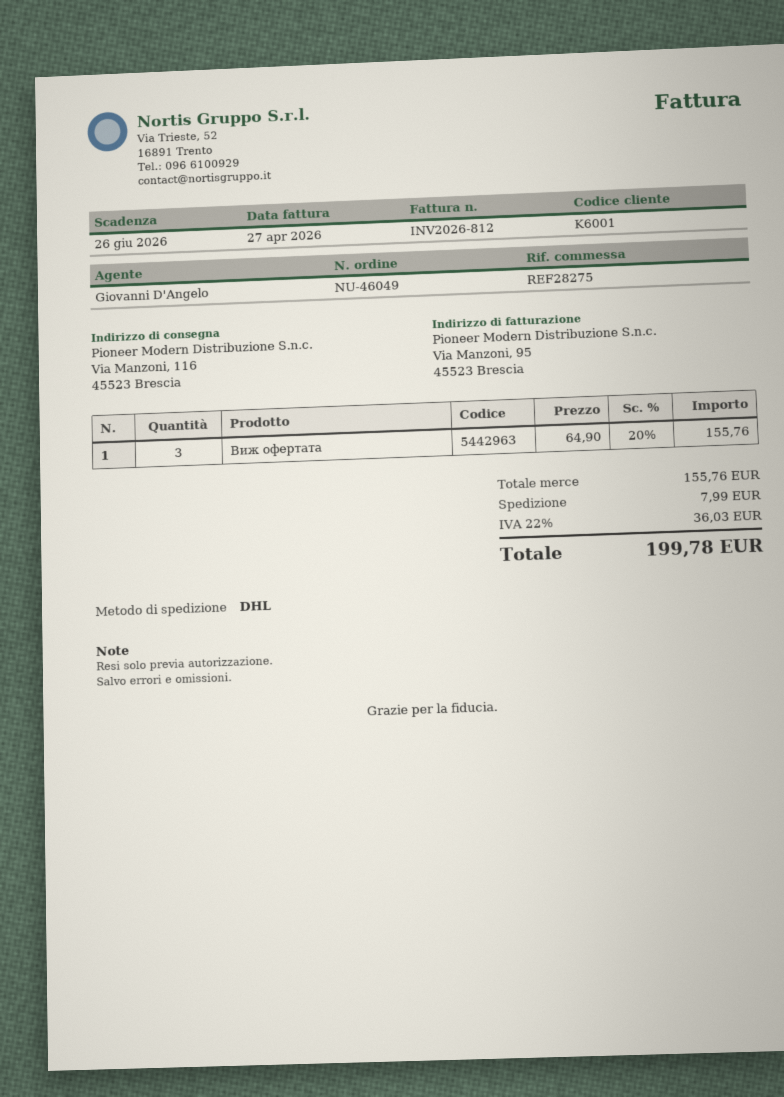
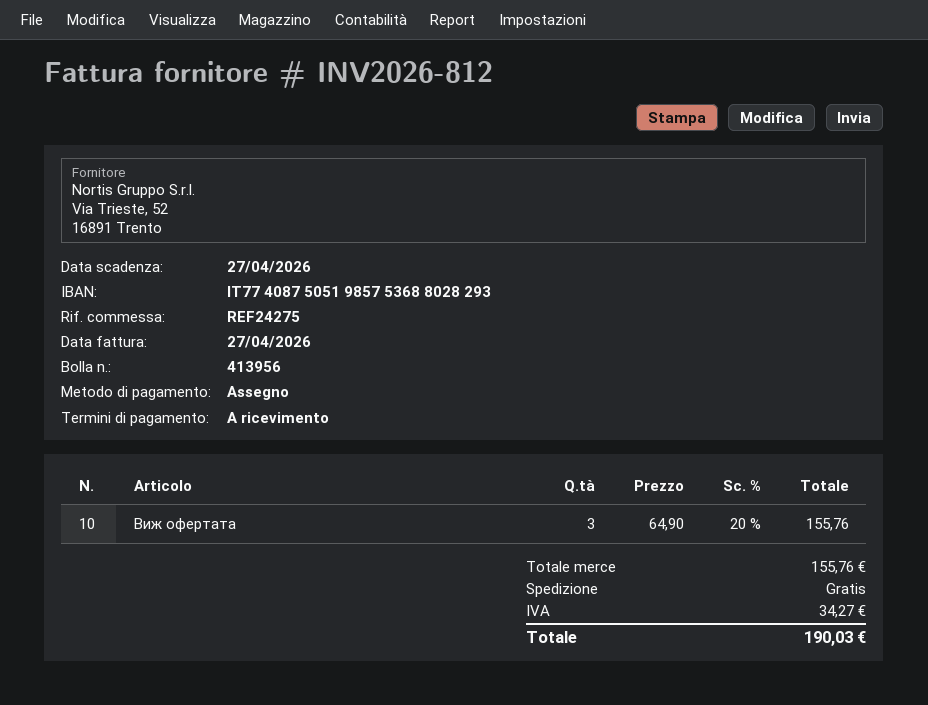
due date: 2026-06-26 -> 2026-04-27
reference: REF28275 -> REF24275
shipping: 7.99 -> 0.00
tax: 36.03 -> 34.27
total: 199.78 -> 190.03

